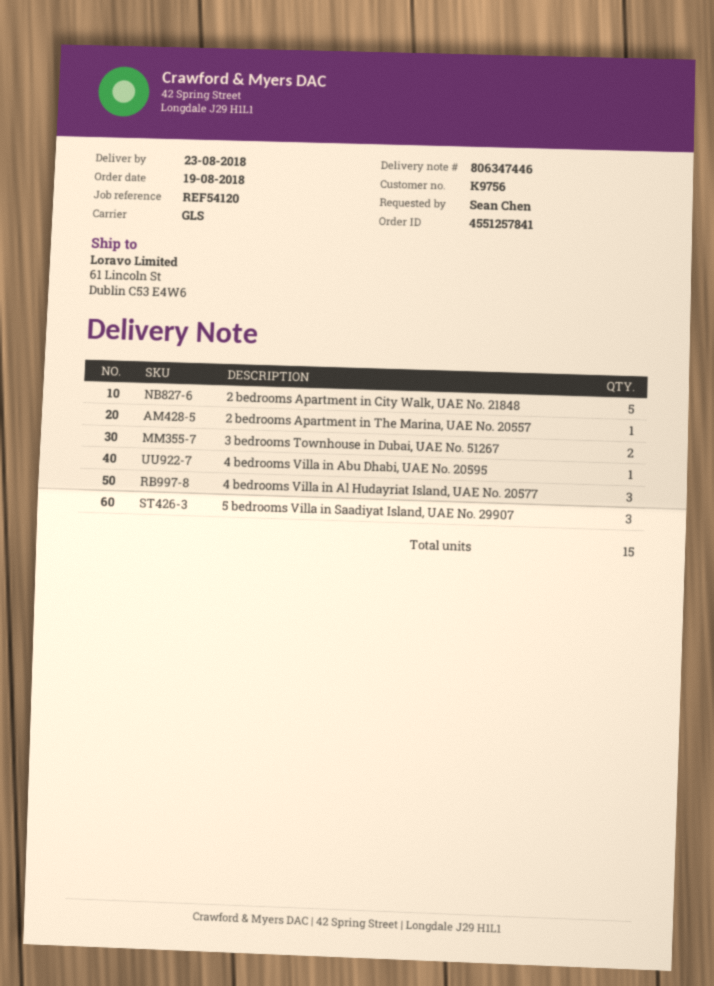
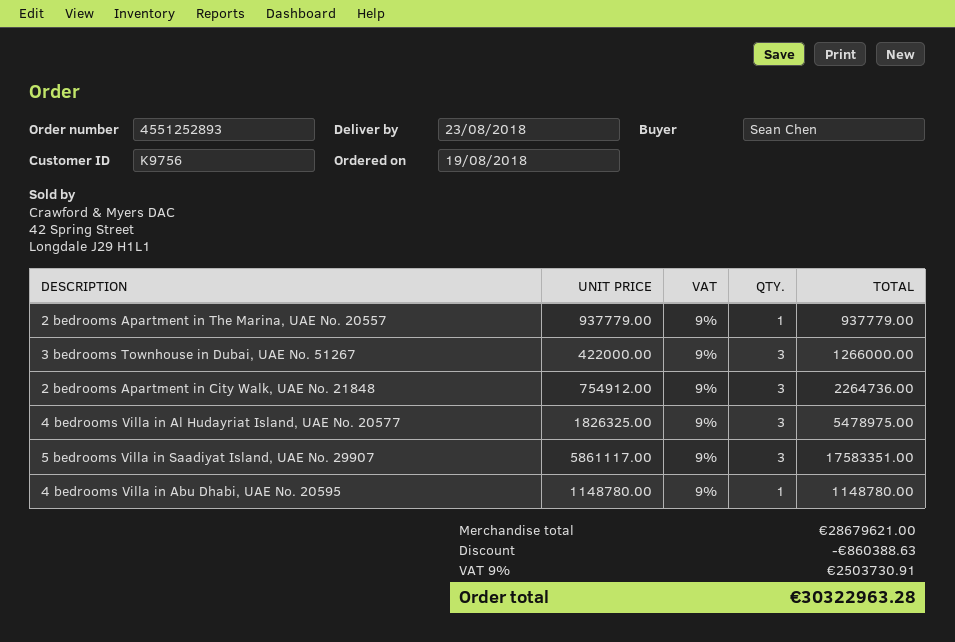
order number: 4551257841 -> 4551252893
2 bedrooms Apartment in City Walk, UAE No. 21848: 5 -> 3
3 bedrooms Townhouse in Dubai, UAE No. 51267: 2 -> 3

